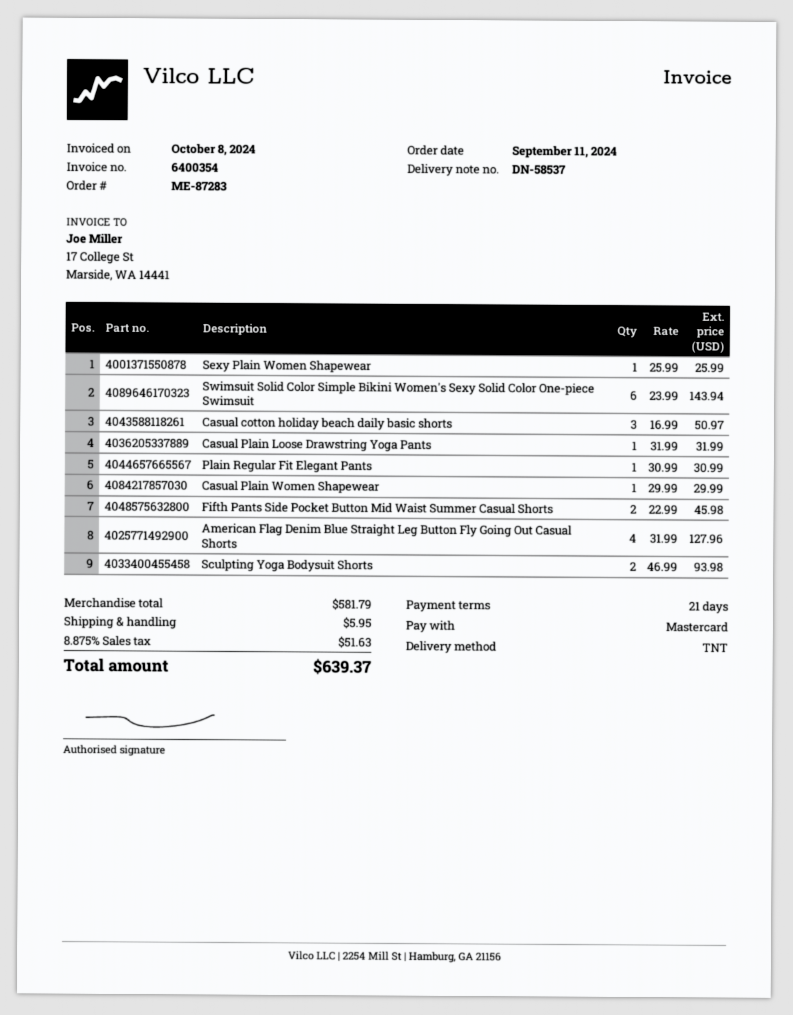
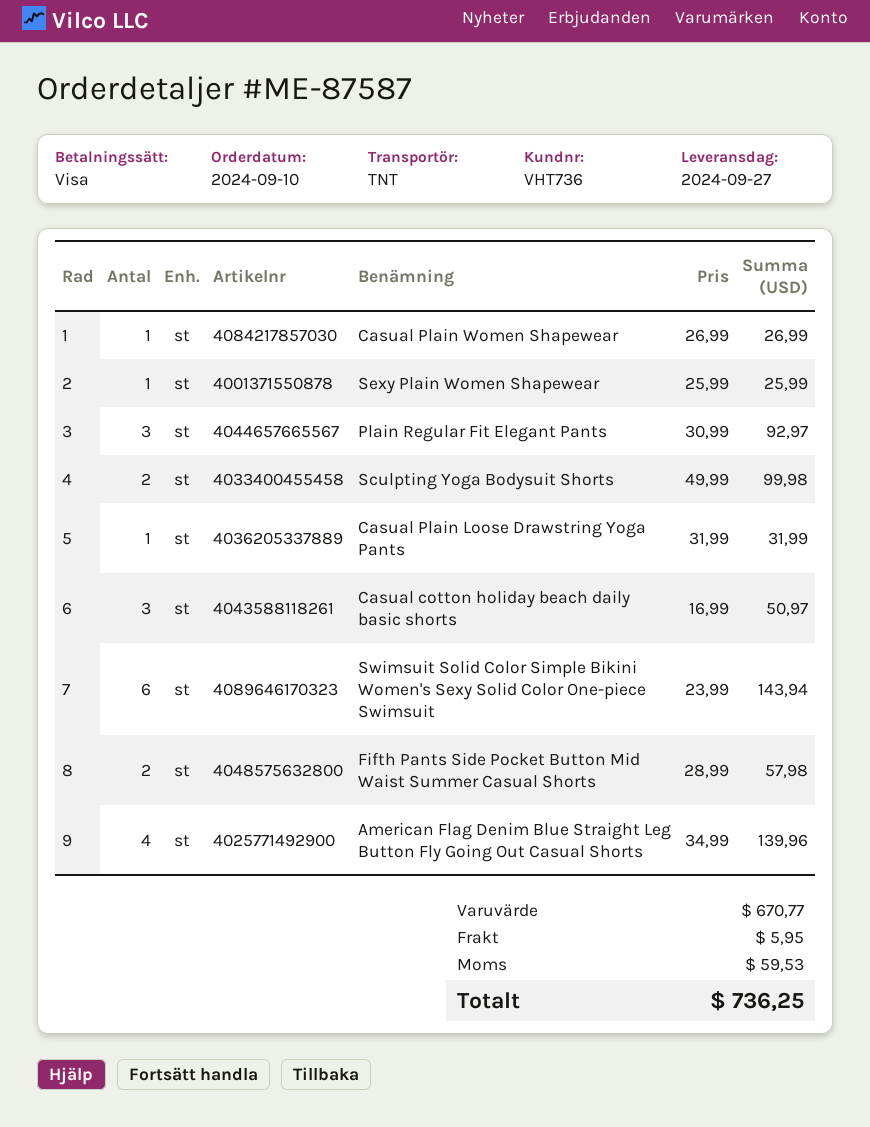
order number: ME-87283 -> ME-87587
order date: 2024-09-11 -> 2024-09-10
payment method: Mastercard -> Visa
Plain Regular Fit Elegant Pants: 1 x 30.99 = 30.99 -> 3 x 30.99 = 92.97
Casual Plain Women Shapewear: 1 x 29.99 = 29.99 -> 1 x 26.99 = 26.99
Fifth Pants Side Pocket Button Mid Waist Summer Casual Shorts: 2 x 22.99 = 45.98 -> 2 x 28.99 = 57.98
American Flag Denim Blue Straight Leg Button Fly Going Out Casual Shorts: 4 x 31.99 = 127.96 -> 4 x 34.99 = 139.96
Sculpting Yoga Bodysuit Shorts: 2 x 46.99 = 93.98 -> 2 x 49.99 = 99.98
subtotal: 581.79 -> 670.77
tax: 51.63 -> 59.53
total: 639.37 -> 736.25

